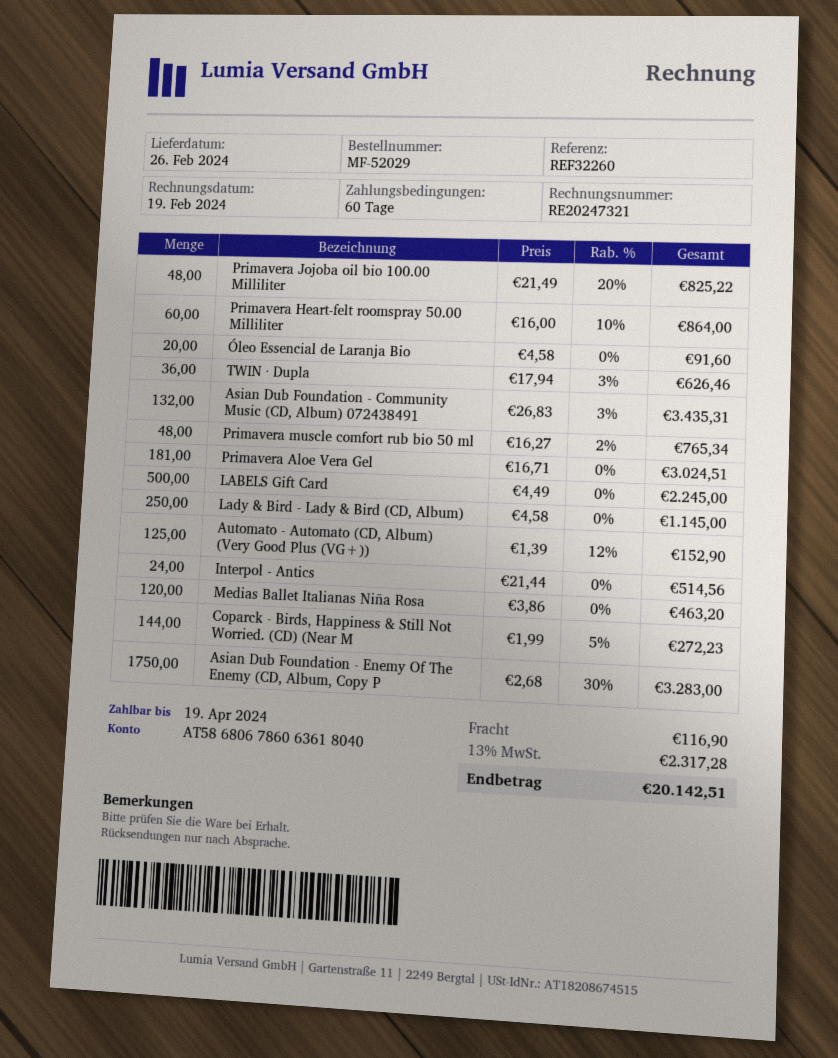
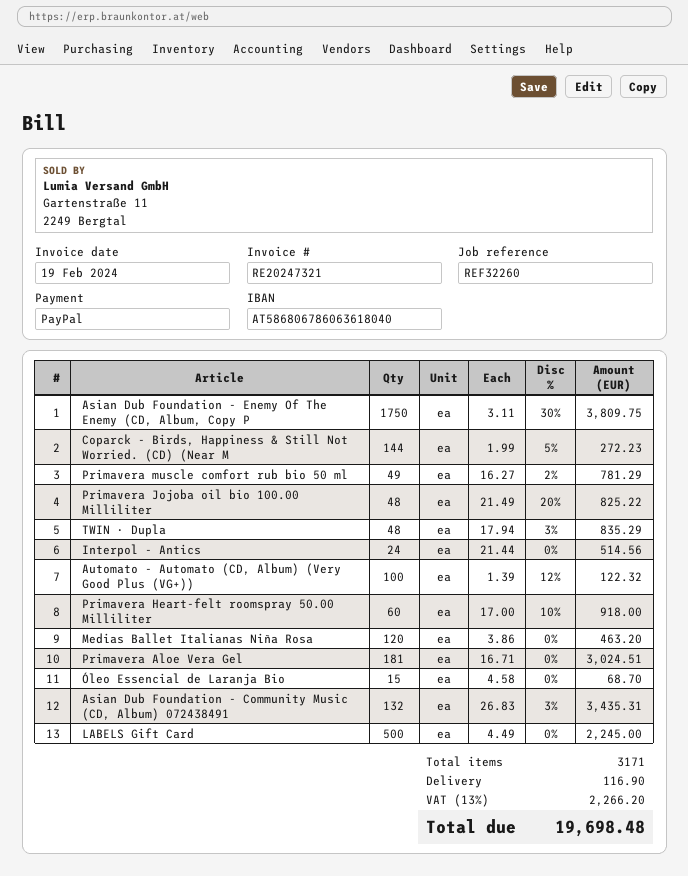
Primavera Heart-felt roomspray 50.00 Milliliter: 60 x 16.00 - 10% = 864.00 -> 60 x 17.00 - 10% = 918.00
Óleo Essencial de Laranja Bio: 20 x 4.58 = 91.60 -> 15 x 4.58 = 68.70
TWIN · Dupla: 36 x 17.94 - 3% = 626.46 -> 48 x 17.94 - 3% = 835.29
Primavera muscle comfort rub bio 50 ml: 48 x 16.27 - 2% = 765.34 -> 49 x 16.27 - 2% = 781.29
Lady & Bird - Lady & Bird (CD, Album): 250 x 4.58 = 1145.00 -> none
Automato - Automato (CD, Album) (Very Good Plus (VG+)): 125 x 1.39 - 12% = 152.90 -> 100 x 1.39 - 12% = 122.32
Asian Dub Foundation - Enemy Of The Enemy (CD, Album, Copy P: 1750 x 2.68 - 30% = 3283.00 -> 1750 x 3.11 - 30% = 3809.75
tax: 13% = 2317.28 -> 13% = 2266.20
total: 20142.51 -> 19698.48

